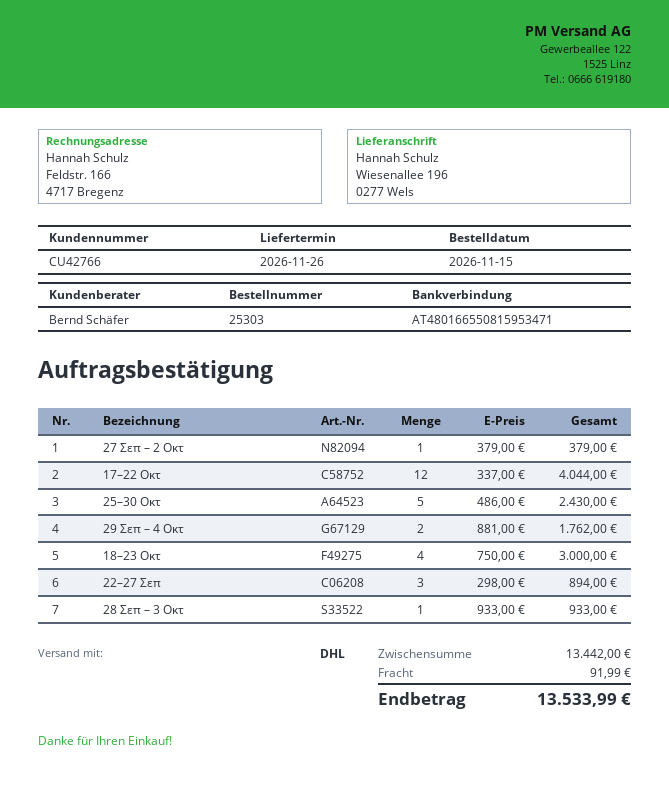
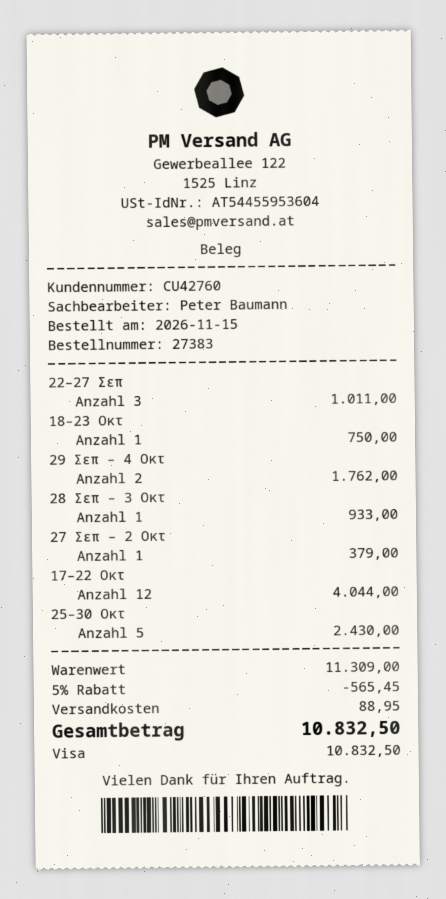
order number: 25303 -> 27383
customer number: CU42766 -> CU42760
sales rep: Bernd Schäfer -> Peter Baumann
18–23 Οκτ: 4 for 3000.00 -> 1 for 750.00
22–27 Σεπ: 3 for 894.00 -> 3 for 1011.00
subtotal: 13442.00 -> 11309.00
discount: none -> 5% = 565.45
shipping: 91.99 -> 88.95
total: 13533.99 -> 10832.50

